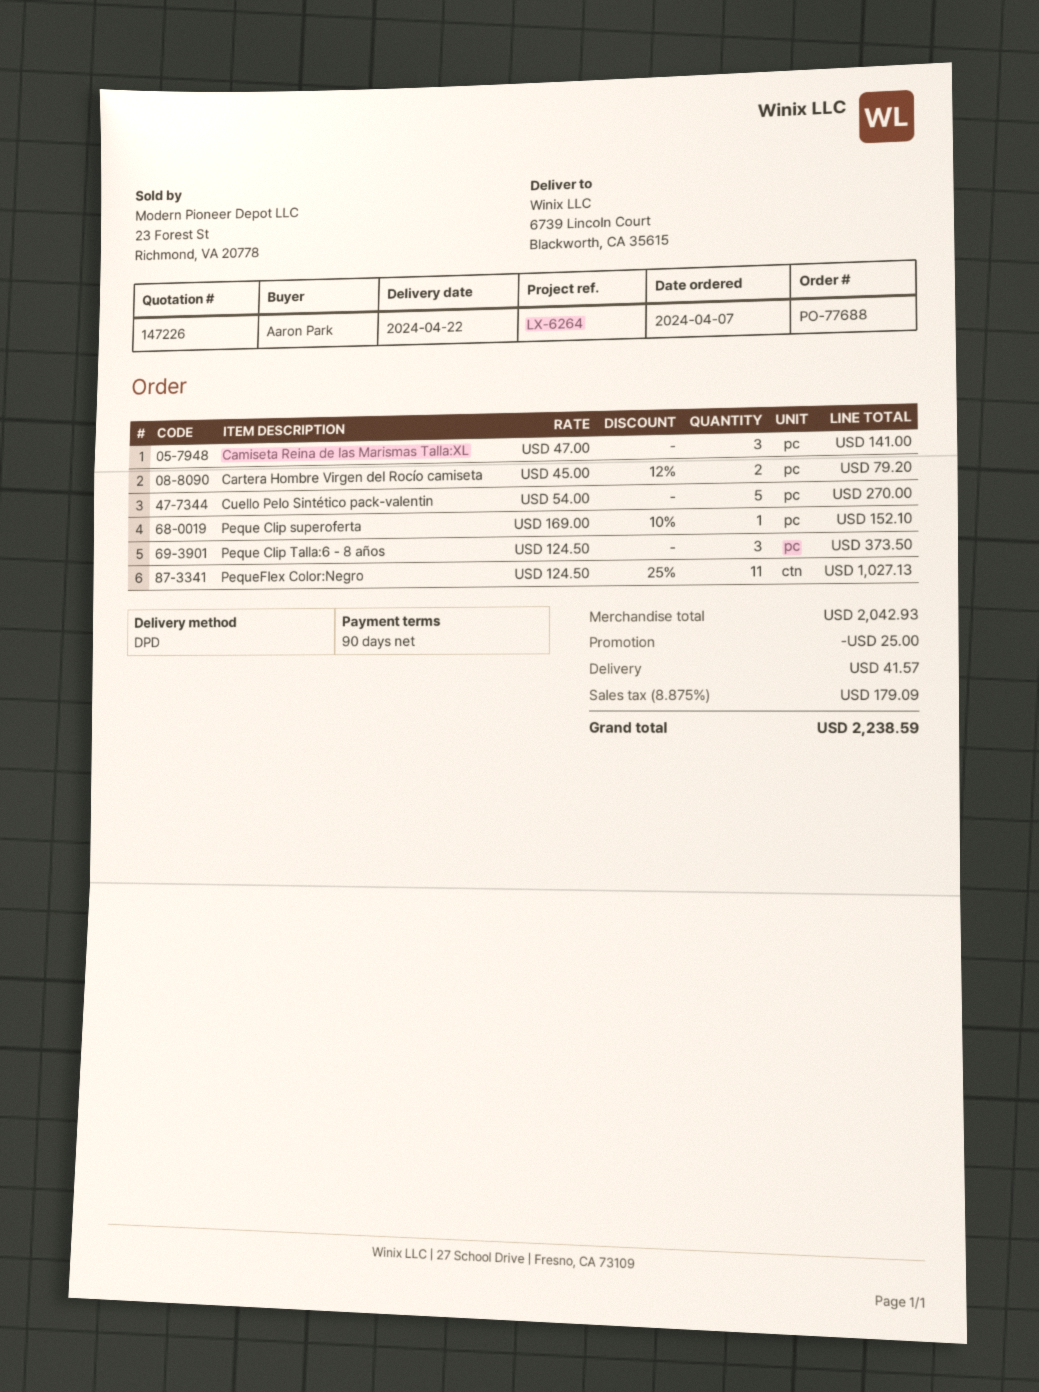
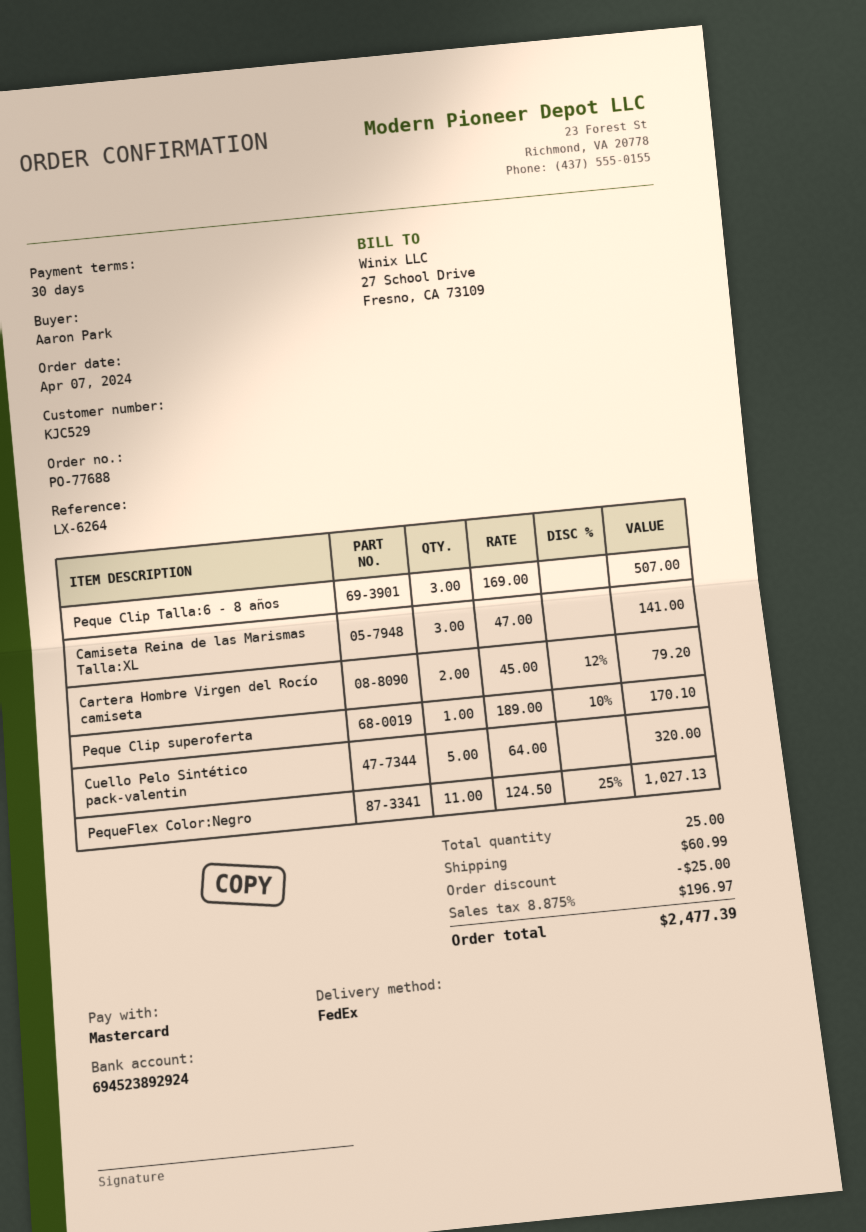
payment terms: 90 days -> 30 days
shipping method: DPD -> FedEx
Cuello Pelo Sintético pack-valentin: 5 x 54.00 = 270.00 -> 5 x 64.00 = 320.00
Peque Clip superoferta: 1 x 169.00 - 10% = 152.10 -> 1 x 189.00 - 10% = 170.10
Peque Clip Talla:6 - 8 años: 3 x 124.50 = 373.50 -> 3 x 169.00 = 507.00
shipping: 41.57 -> 60.99
tax: 8.875% = 179.09 -> 8.875% = 196.97
total: 2238.59 -> 2477.39

